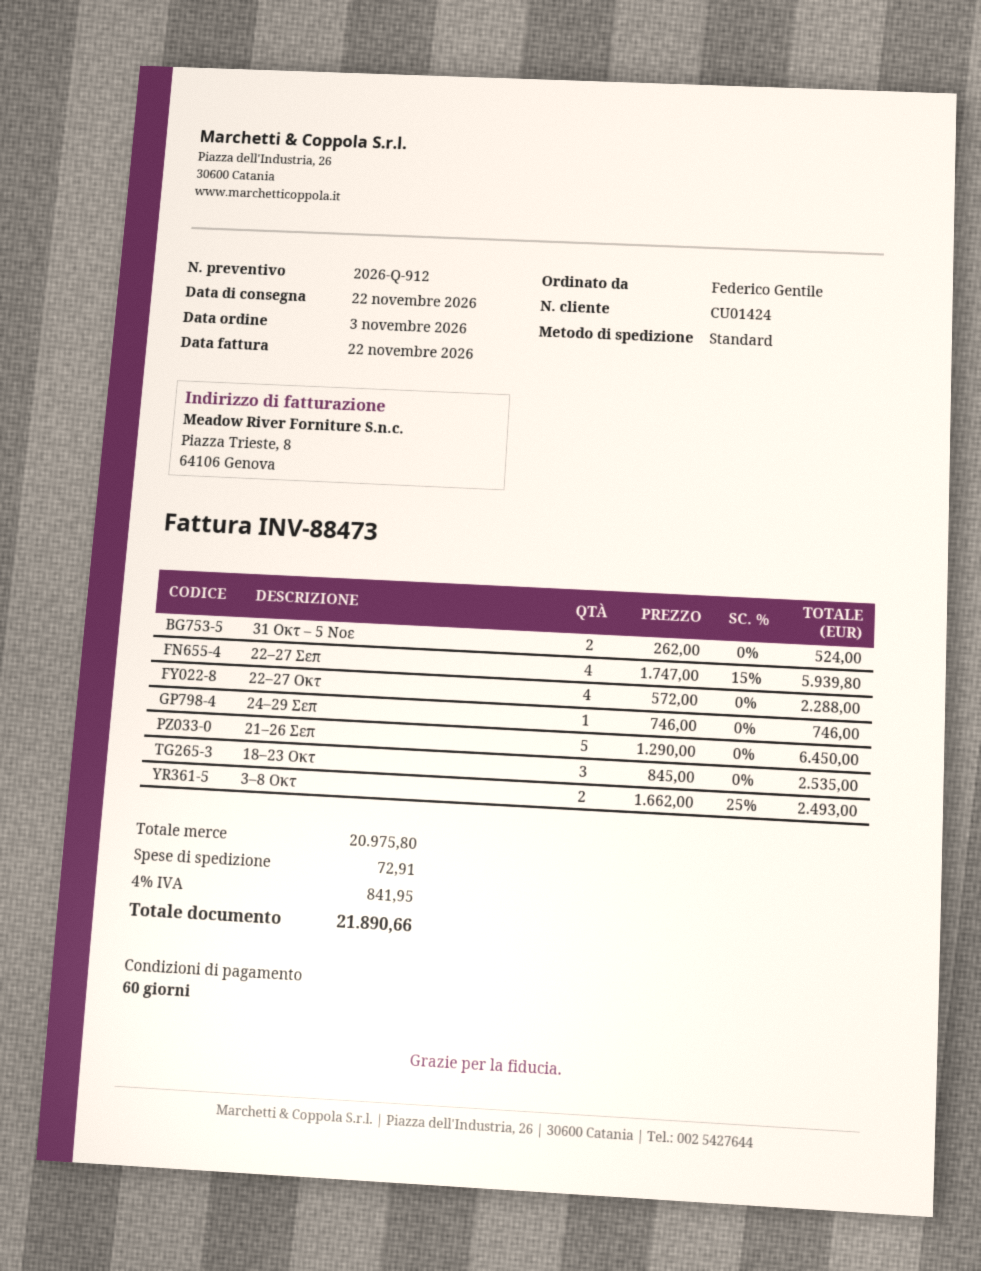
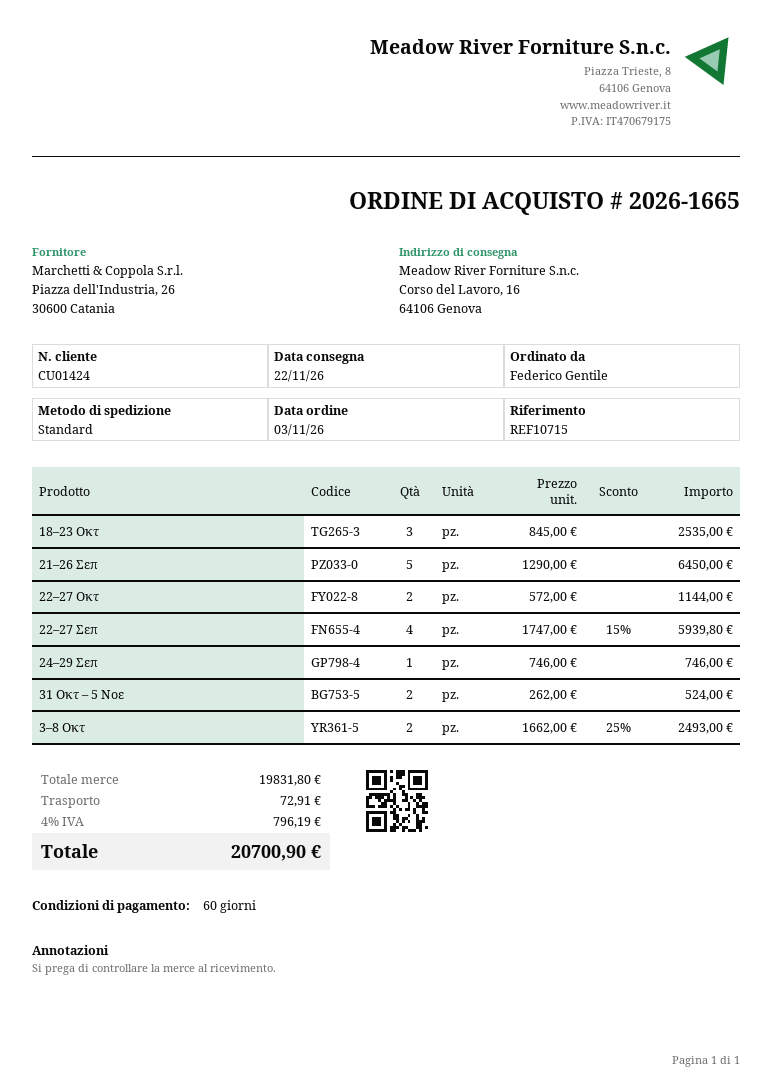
22–27 Οκτ: 4 x 572.00 = 2288.00 -> 2 x 572.00 = 1144.00
subtotal: 20975.80 -> 19831.80
tax: 4% = 841.95 -> 4% = 796.19
total: 21890.66 -> 20700.90

